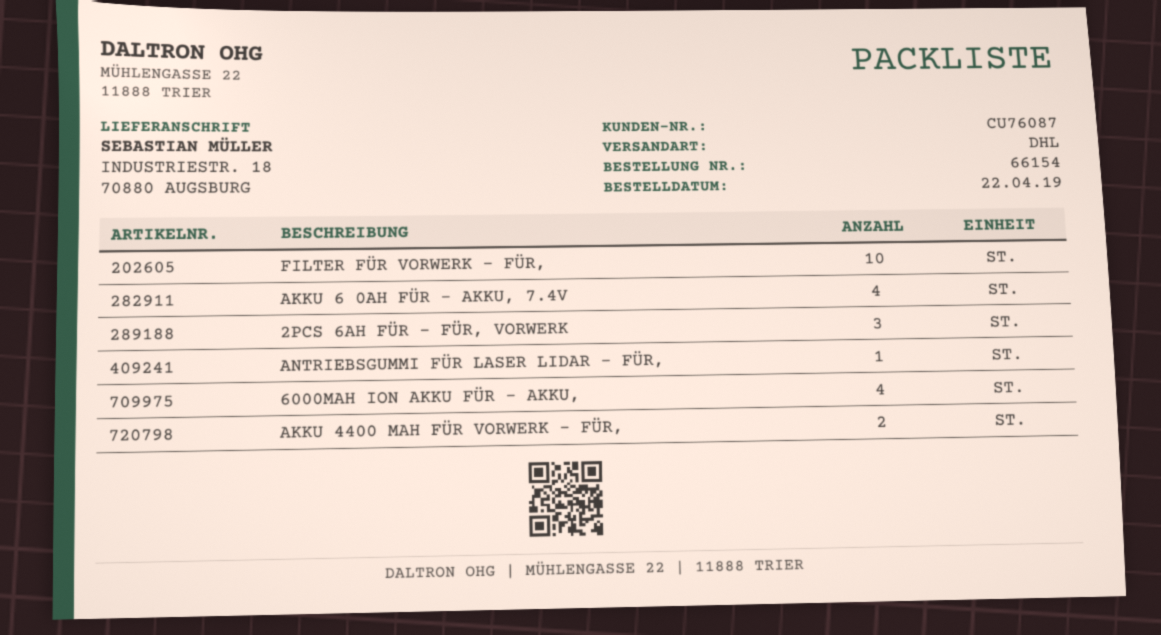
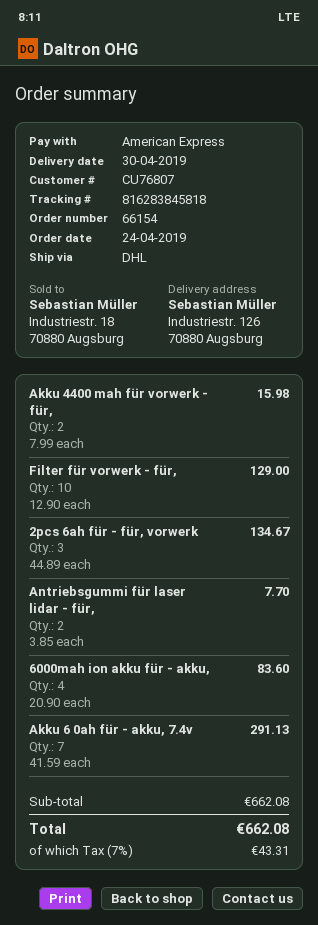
order date: 2019-04-22 -> 2019-04-24
customer number: CU76087 -> CU76807
ship to: INDUSTRIESTR. 18, 70880 AUGSBURG -> Industriestr. 126, 70880 Augsburg
AKKU 6 0AH FÜR - AKKU, 7.4V: 4 -> 7
ANTRIEBSGUMMI FÜR LASER LIDAR - FÜR,: 1 -> 2

